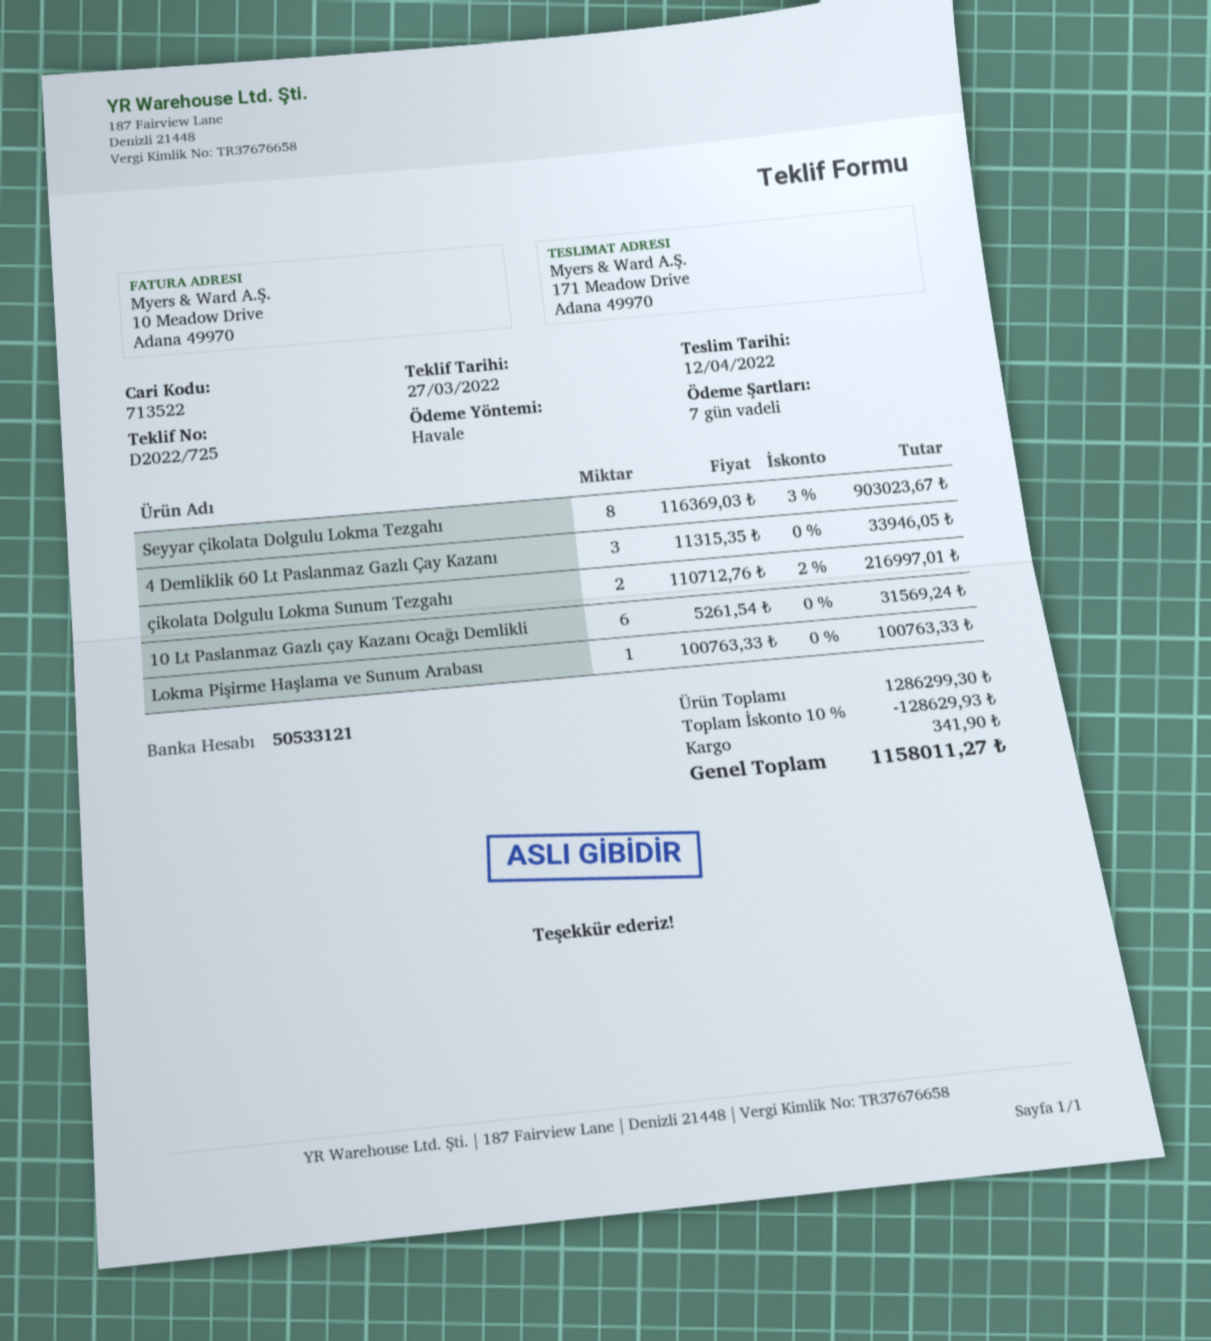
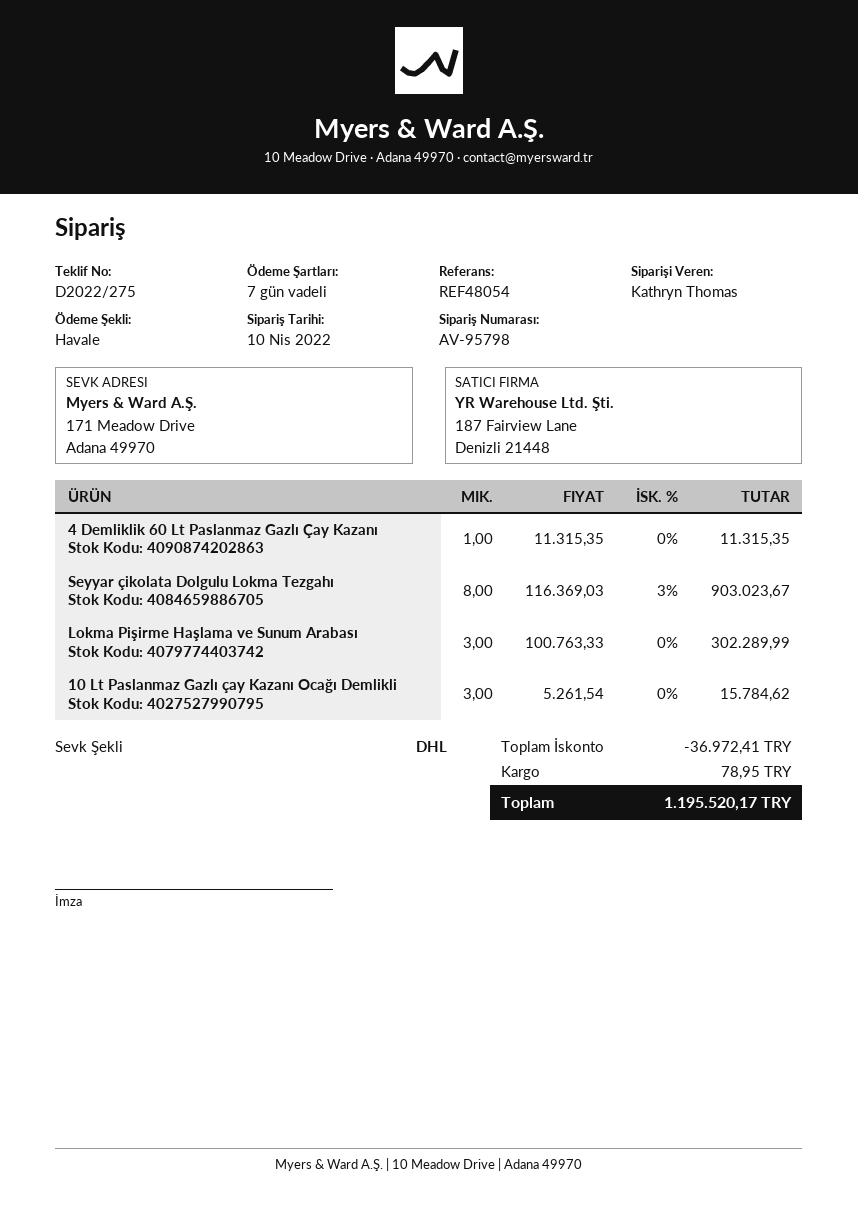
quote number: D2022/725 -> D2022/275
4 Demliklik 60 Lt Paslanmaz Gazlı Çay Kazanı: 3 x 11315.35 = 33946.05 -> 1 x 11315.35 = 11315.35
çikolata Dolgulu Lokma Sunum Tezgahı: 2 x 110712.76 - 2% = 216997.01 -> none
10 Lt Paslanmaz Gazlı çay Kazanı Ocağı Demlikli: 6 x 5261.54 = 31569.24 -> 3 x 5261.54 = 15784.62
Lokma Pişirme Haşlama ve Sunum Arabası: 1 x 100763.33 = 100763.33 -> 3 x 100763.33 = 302289.99
discount: 128629.93 -> 36972.41
shipping: 341.90 -> 78.95
total: 1158011.27 -> 1195520.17

